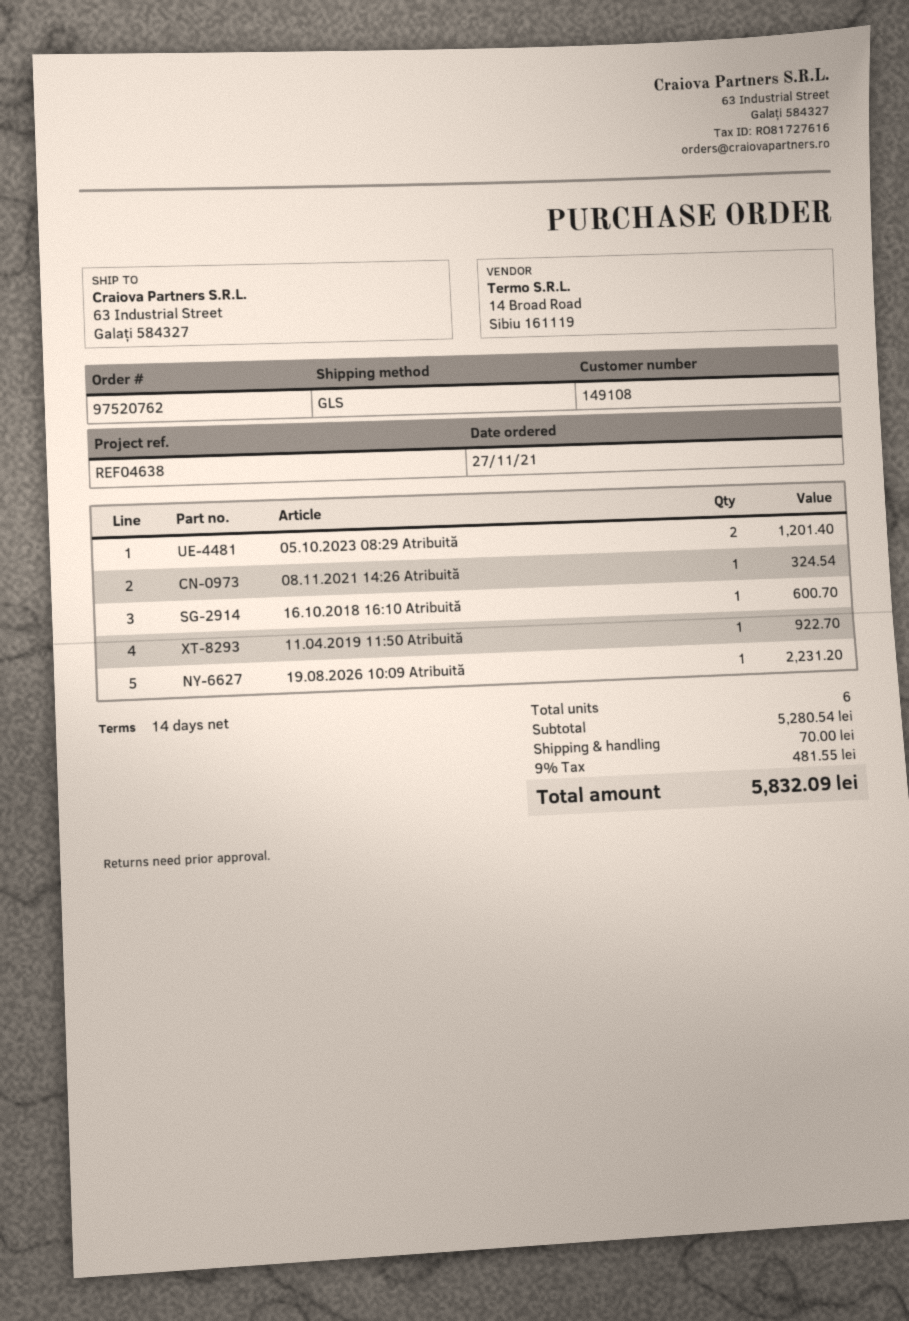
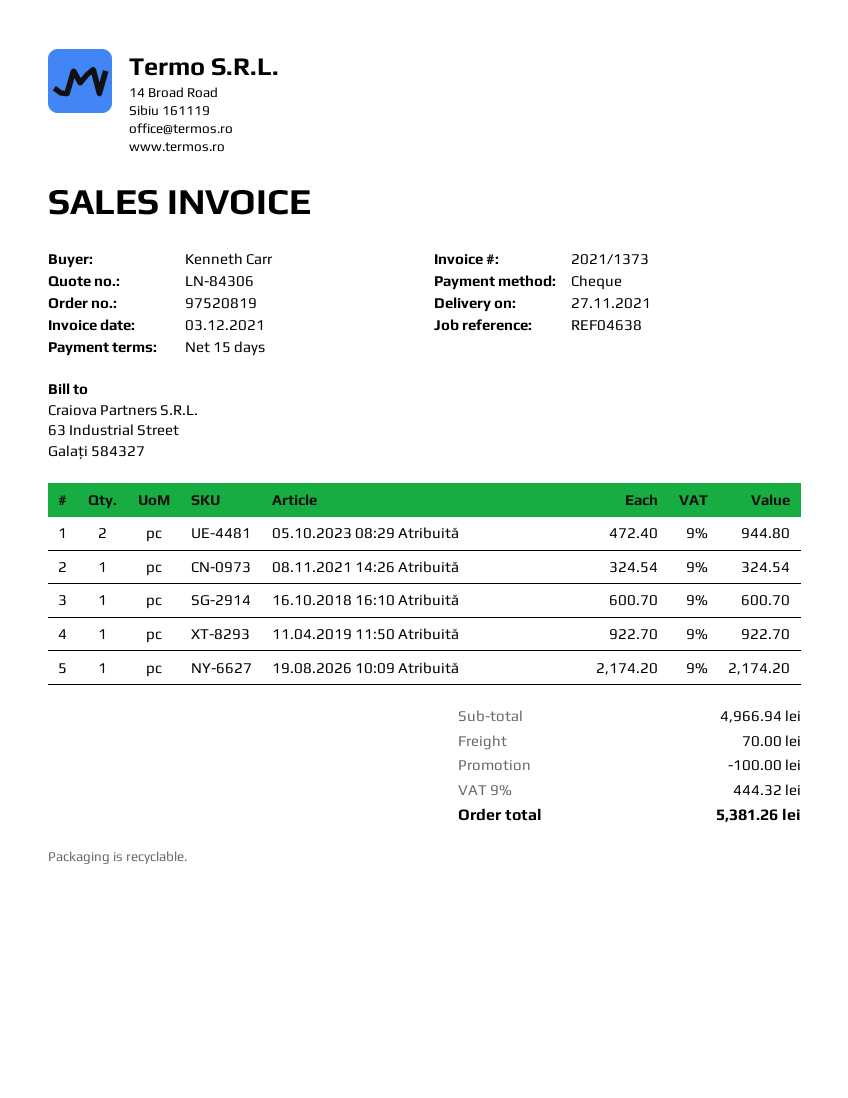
order number: 97520762 -> 97520819
payment terms: 14 days -> 15 days
05.10.2023 08:29 Atribuită: 2 for 1201.40 -> 2 for 944.80
19.08.2026 10:09 Atribuită: 1 for 2231.20 -> 1 for 2174.20
subtotal: 5280.54 -> 4966.94
discount: none -> 100.00
tax: 9% = 481.55 -> 9% = 444.32
total: 5832.09 -> 5381.26

